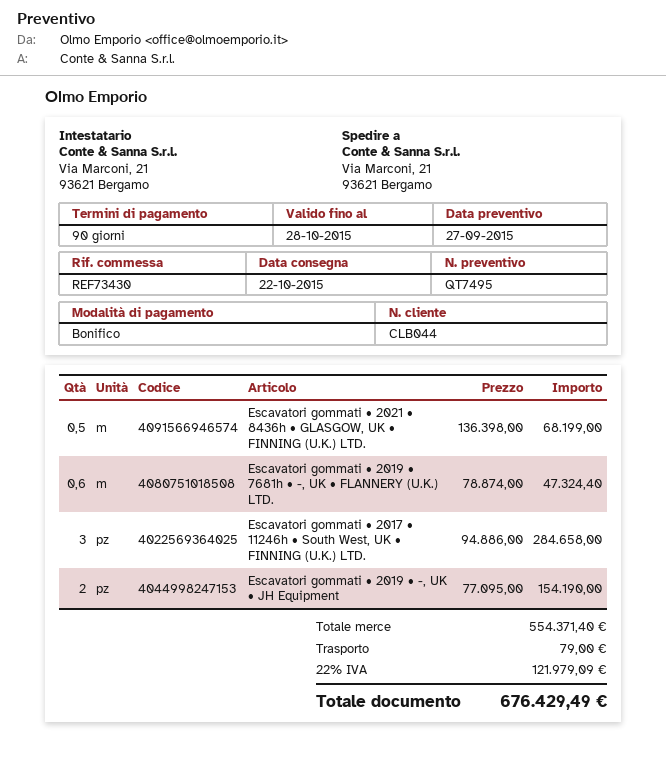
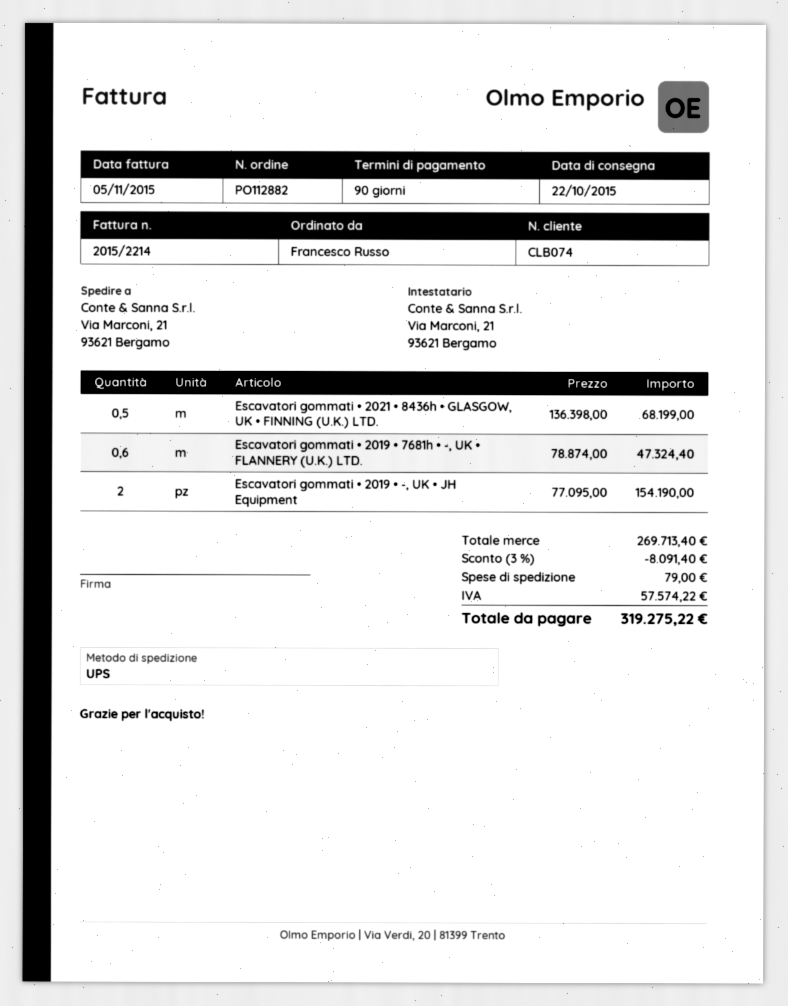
customer number: CLB044 -> CLB074
Escavatori gommati • 2017 • 11246h • South West, UK • FINNING (U.K.) LTD.: 3 x 94886.00 = 284658.00 -> none
subtotal: 554371.40 -> 269713.40
discount: none -> 3% = 8091.40
tax: 121979.09 -> 57574.22
total: 676429.49 -> 319275.22

